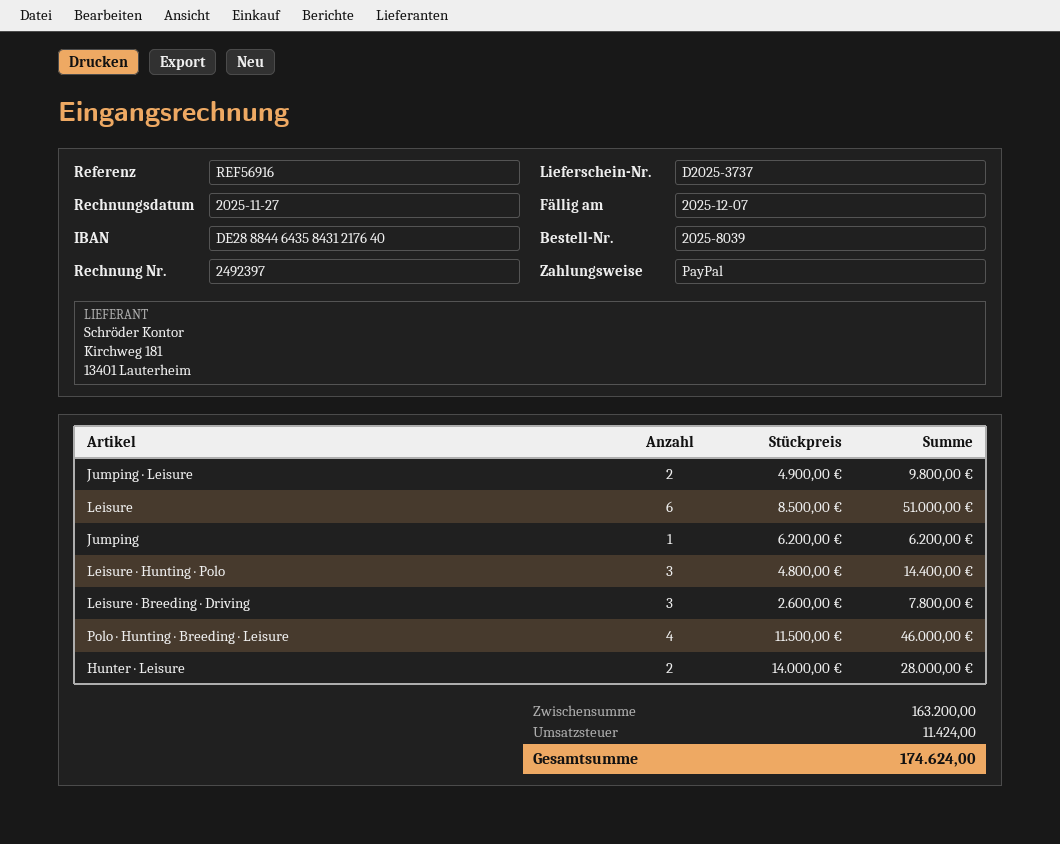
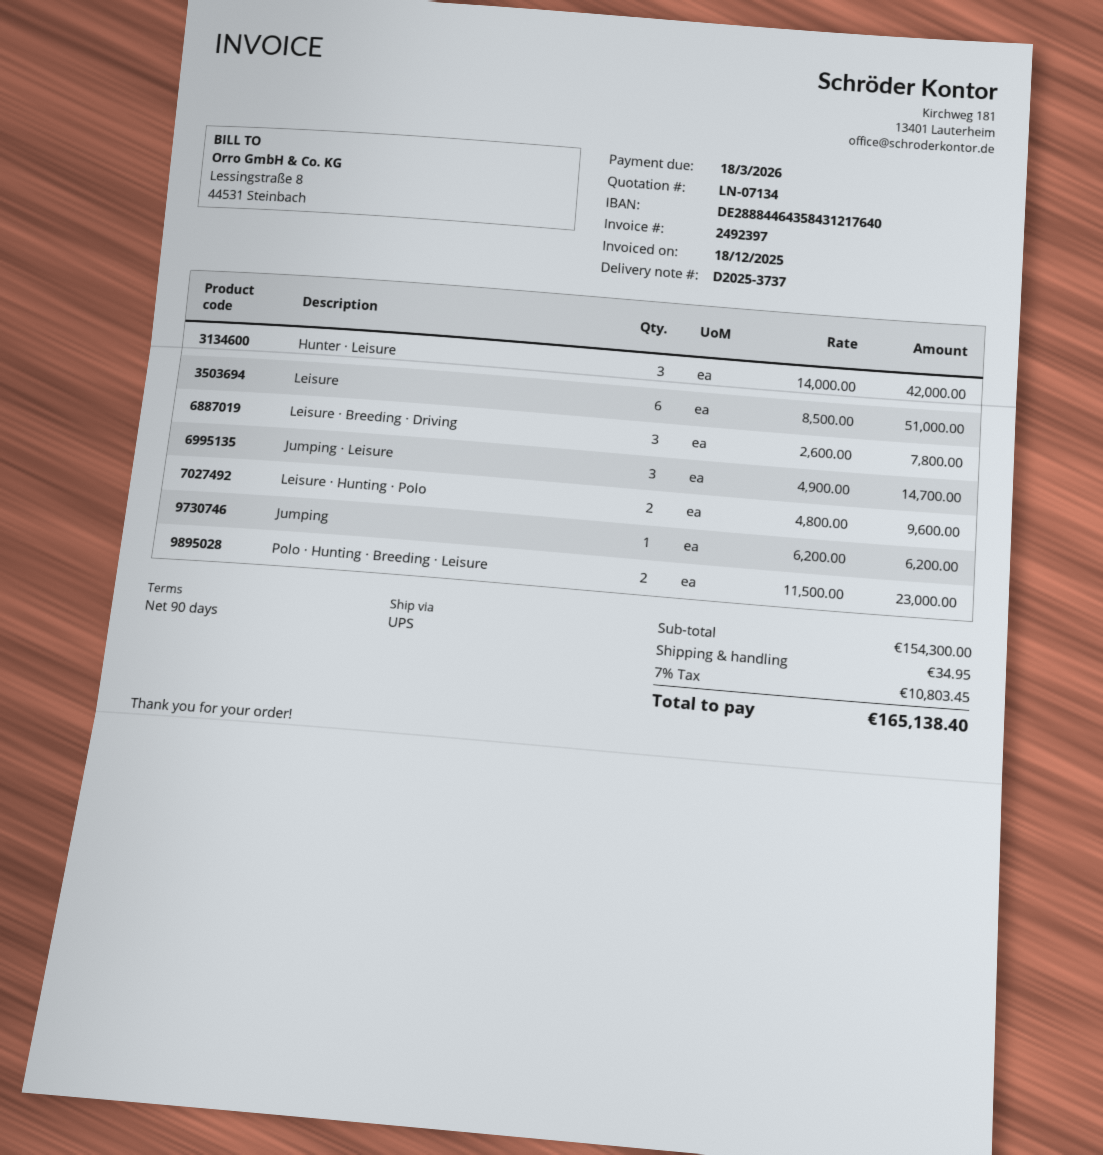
invoice date: 2025-11-27 -> 2025-12-18
due date: 2025-12-07 -> 2026-03-18
Jumping · Leisure: 2 x 4900.00 = 9800.00 -> 3 x 4900.00 = 14700.00
Leisure · Hunting · Polo: 3 x 4800.00 = 14400.00 -> 2 x 4800.00 = 9600.00
Polo · Hunting · Breeding · Leisure: 4 x 11500.00 = 46000.00 -> 2 x 11500.00 = 23000.00
Hunter · Leisure: 2 x 14000.00 = 28000.00 -> 3 x 14000.00 = 42000.00
subtotal: 163200.00 -> 154300.00
shipping: none -> 34.95
tax: 11424.00 -> 10803.45
total: 174624.00 -> 165138.40

